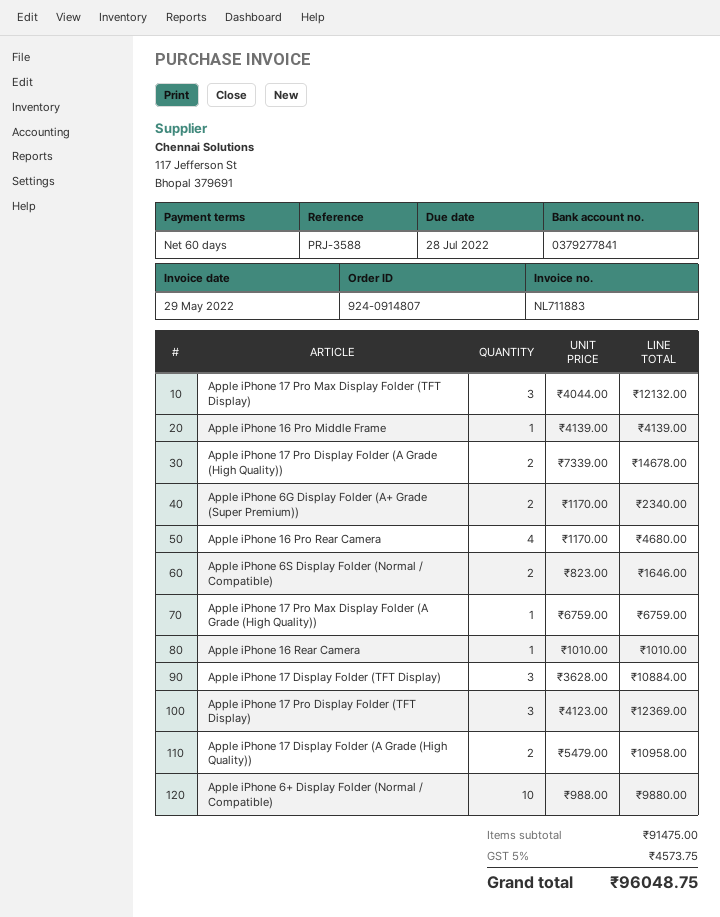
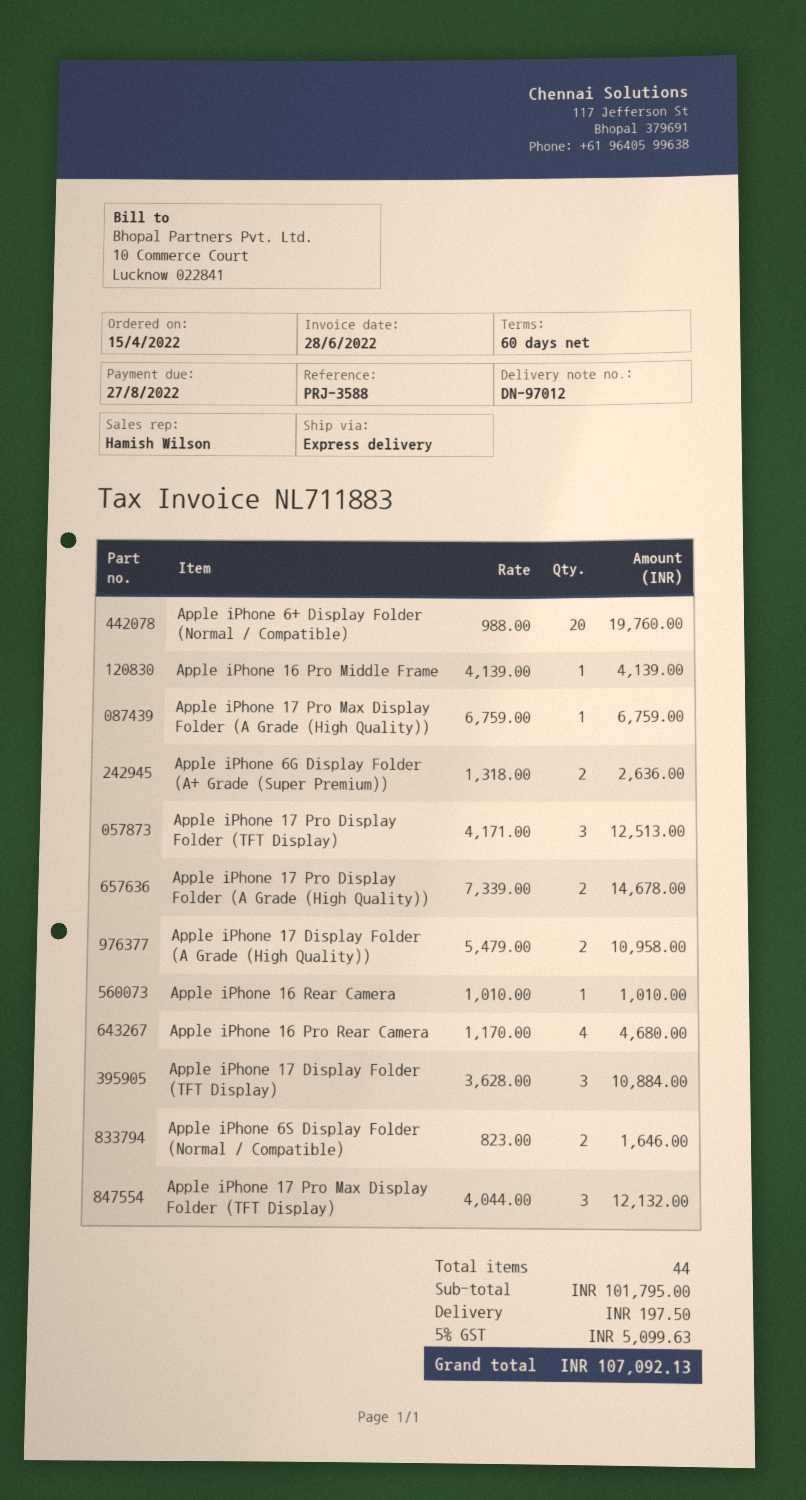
invoice date: 2022-05-29 -> 2022-06-28
due date: 2022-07-28 -> 2022-08-27
Apple iPhone 6G Display Folder (A+ Grade (Super Premium)): 2 x 1170.00 = 2340.00 -> 2 x 1318.00 = 2636.00
Apple iPhone 17 Pro Display Folder (TFT Display): 3 x 4123.00 = 12369.00 -> 3 x 4171.00 = 12513.00
Apple iPhone 6+ Display Folder (Normal / Compatible): 10 x 988.00 = 9880.00 -> 20 x 988.00 = 19760.00
subtotal: 91475.00 -> 101795.00
shipping: none -> 197.50
tax: 5% = 4573.75 -> 5% = 5099.63
total: 96048.75 -> 107092.13

